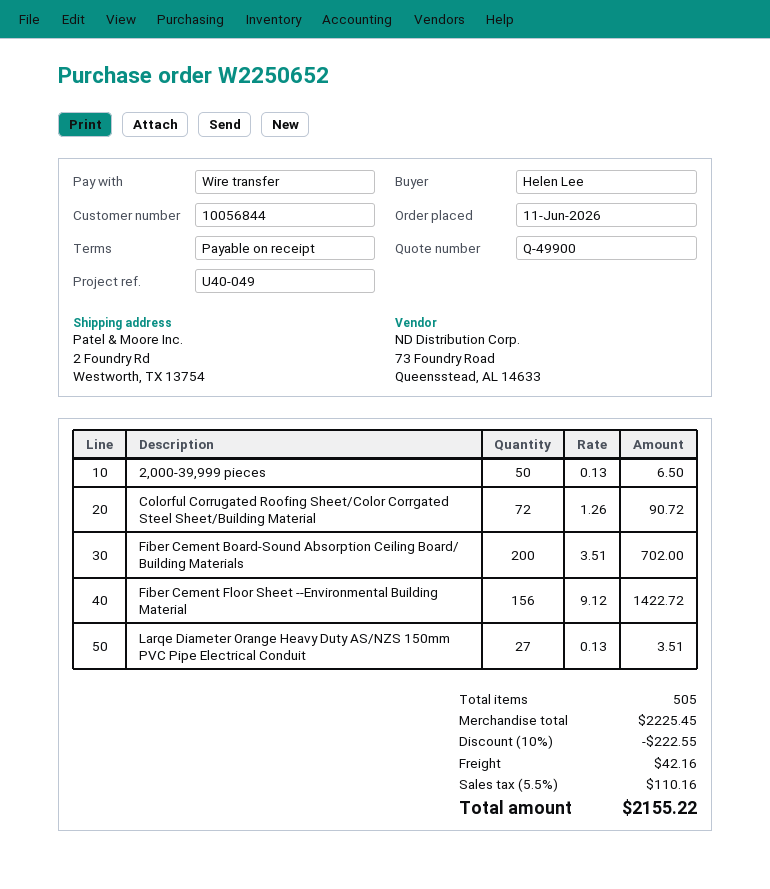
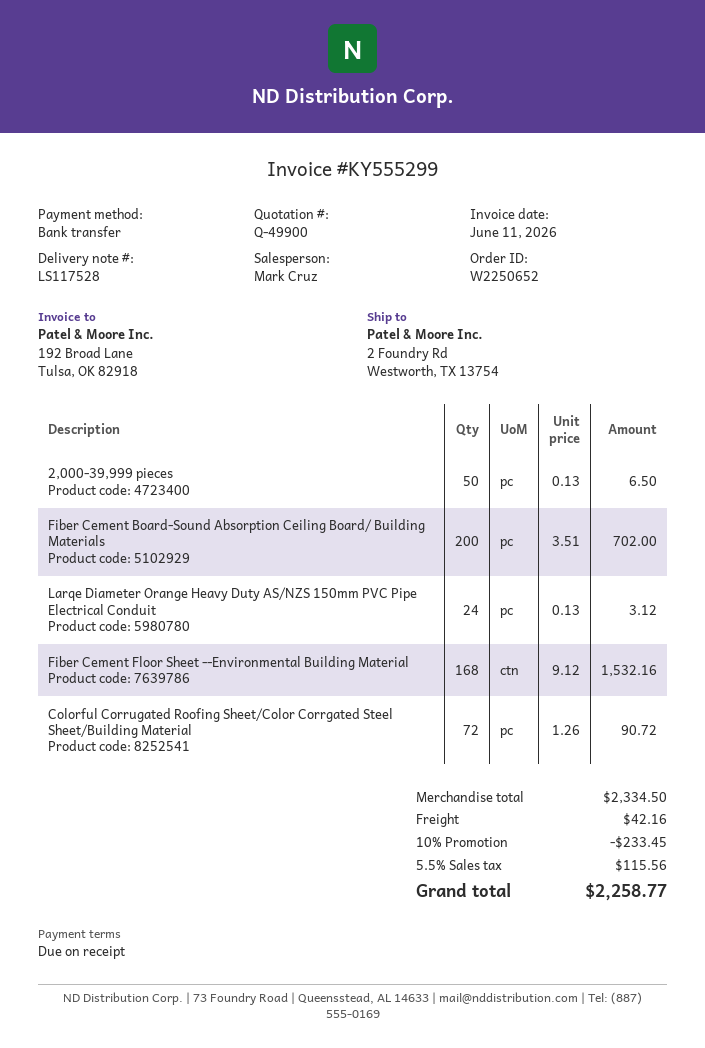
Fiber Cement Floor Sheet --Environmental Building Material: 156 x 9.12 = 1422.72 -> 168 x 9.12 = 1532.16
Larqe Diameter Orange Heavy Duty AS/NZS 150mm PVC Pipe Electrical Conduit: 27 x 0.13 = 3.51 -> 24 x 0.13 = 3.12
subtotal: 2225.45 -> 2334.50
discount: 10% = 222.55 -> 10% = 233.45
tax: 5.5% = 110.16 -> 5.5% = 115.56
total: 2155.22 -> 2258.77

